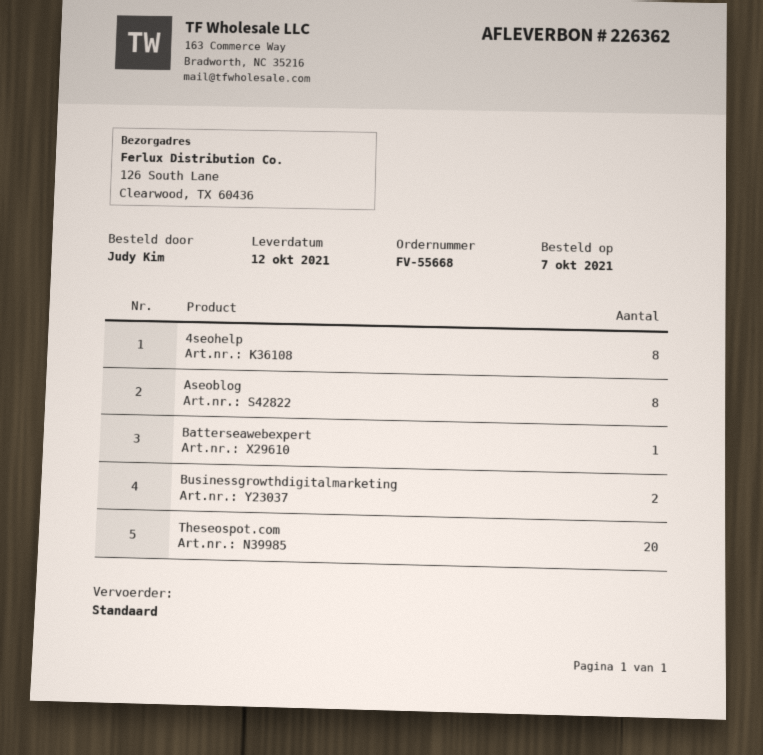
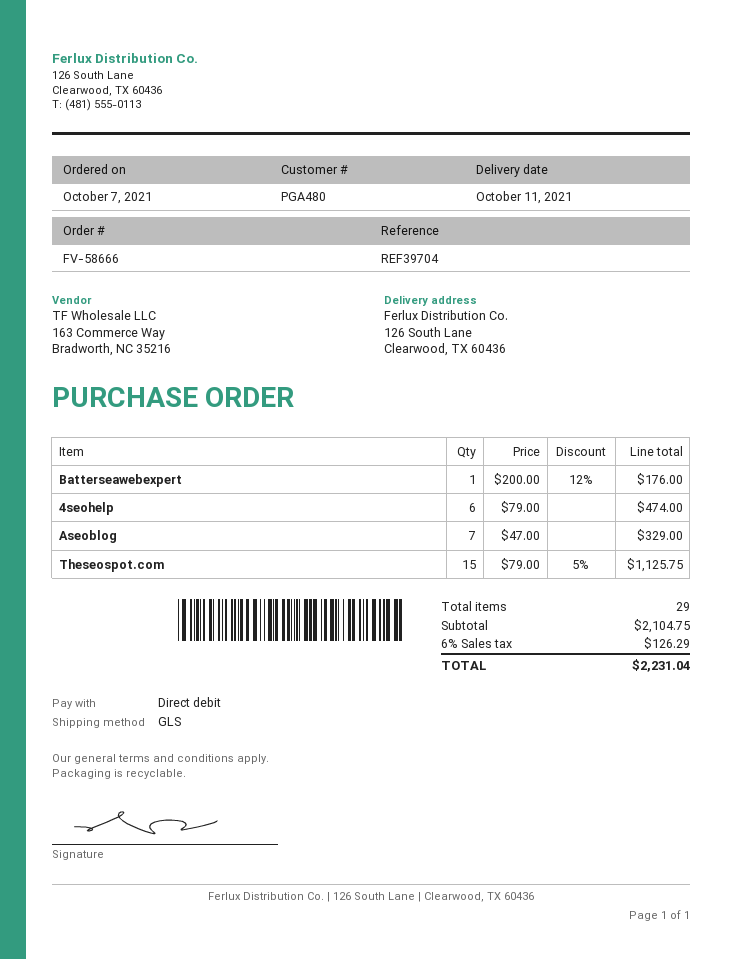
order number: FV-55668 -> FV-58666
delivery date: 2021-10-12 -> 2021-10-11
shipping method: standard -> GLS
4seohelp: 8 -> 6
Aseoblog: 8 -> 7
Businessgrowthdigitalmarketing: 2 -> none
Theseospot.com: 20 -> 15

